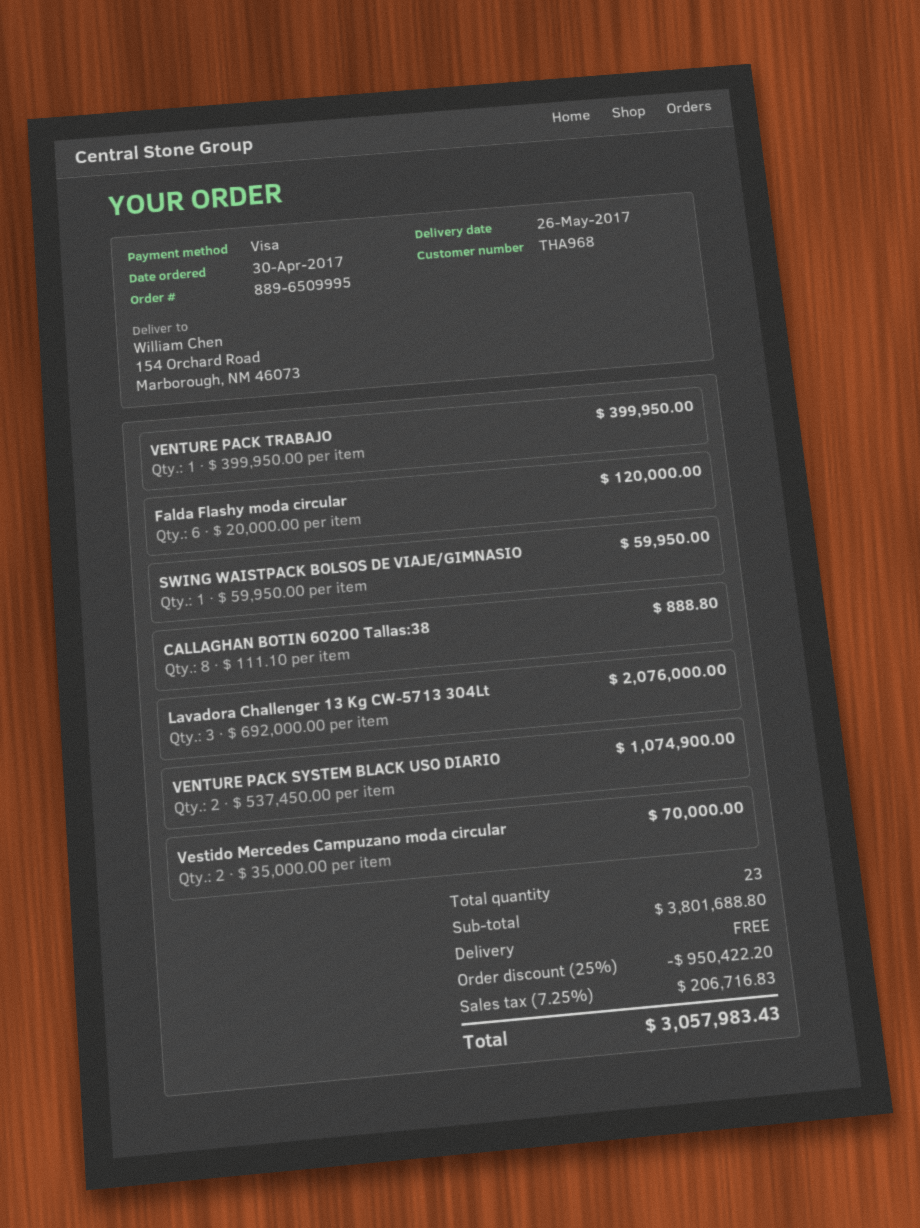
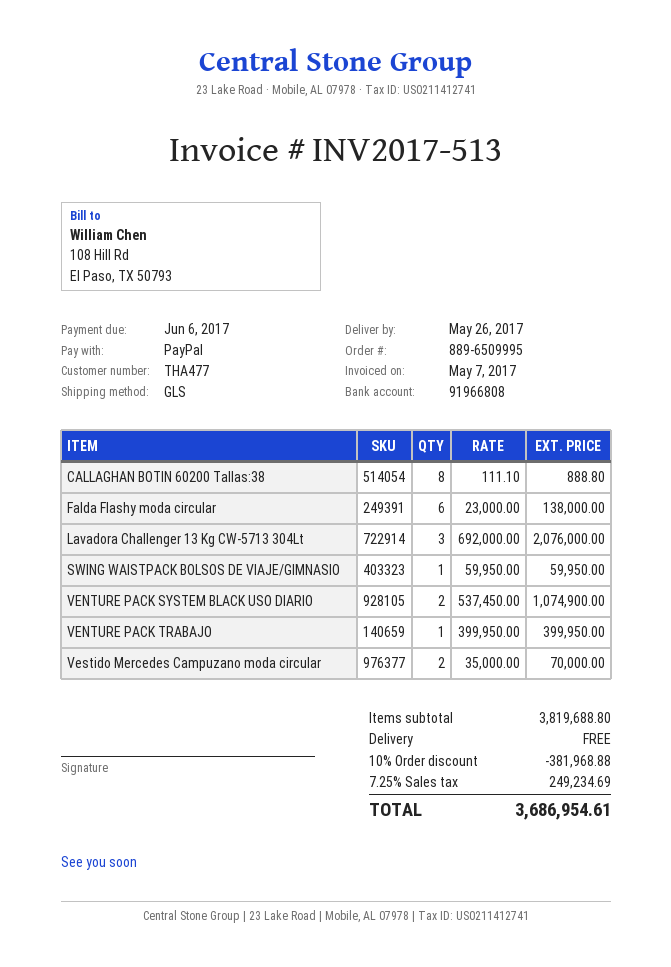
customer number: THA968 -> THA477
payment method: Visa -> PayPal
Falda Flashy moda circular: 6 x 20000.00 = 120000.00 -> 6 x 23000.00 = 138000.00
subtotal: 3801688.80 -> 3819688.80
discount: 25% = 950422.20 -> 10% = 381968.88
tax: 7.25% = 206716.83 -> 7.25% = 249234.69
total: 3057983.43 -> 3686954.61

